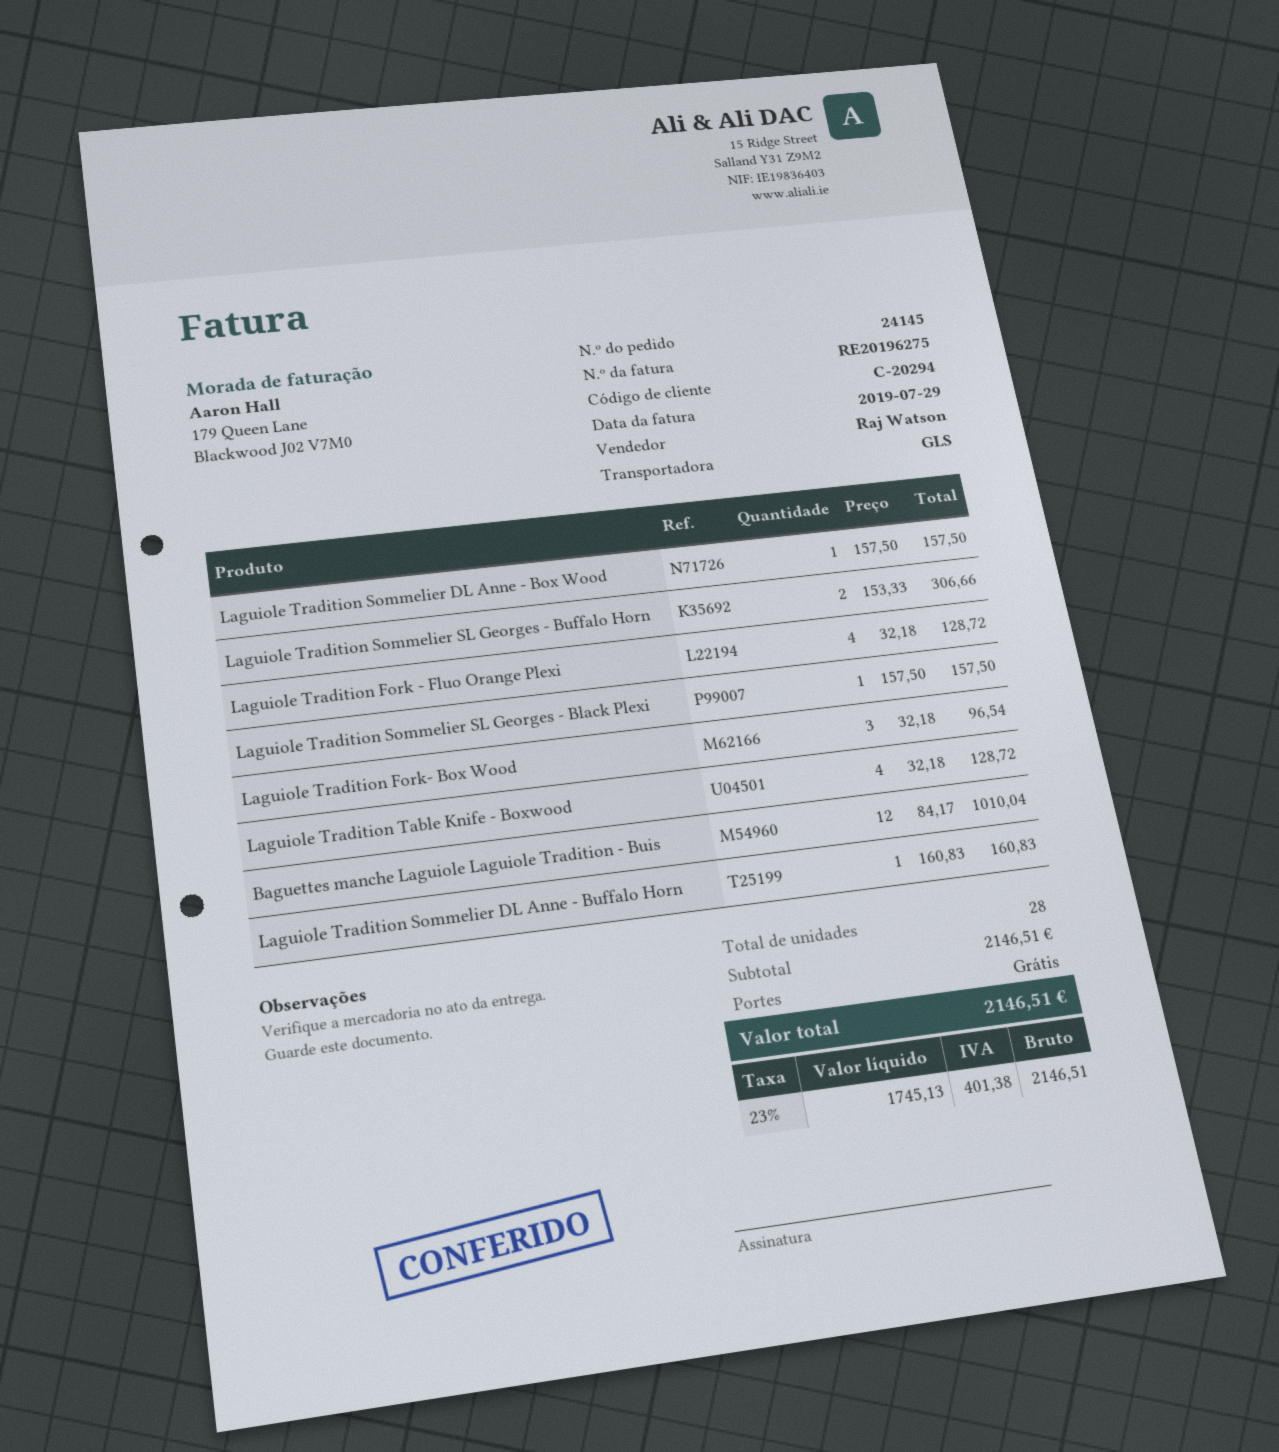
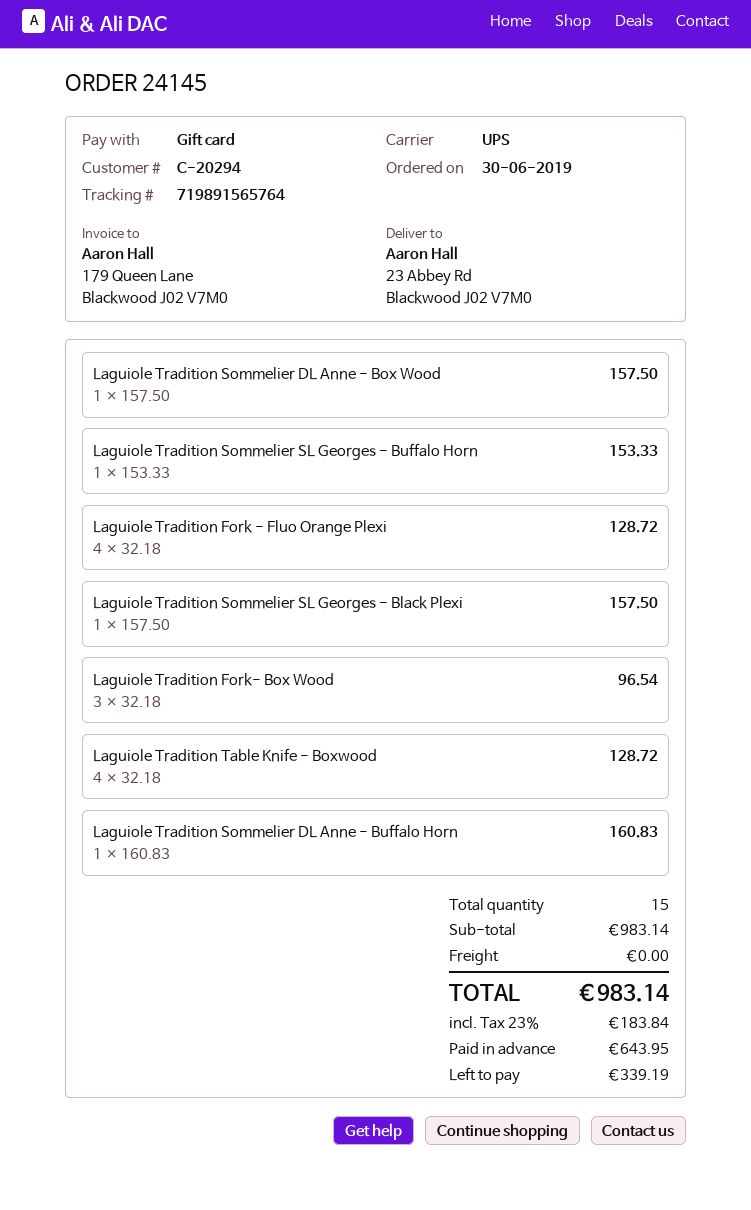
shipping method: GLS -> UPS
Laguiole Tradition Sommelier SL Georges - Buffalo Horn: 2 x 153.33 = 306.66 -> 1 x 153.33 = 153.33
Baguettes manche Laguiole Laguiole Tradition - Buis: 12 x 84.17 = 1010.04 -> none
total quantity: 28 -> 15
subtotal: 2146.51 -> 983.14
tax: 23% = 401.38 -> 23% = 183.84
total: 2146.51 -> 983.14

